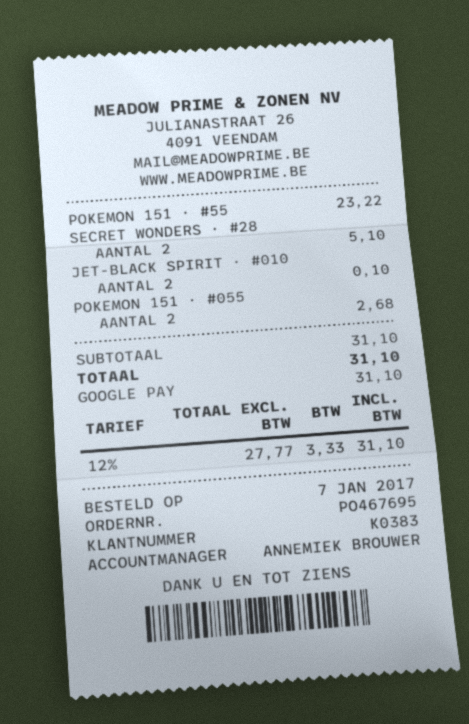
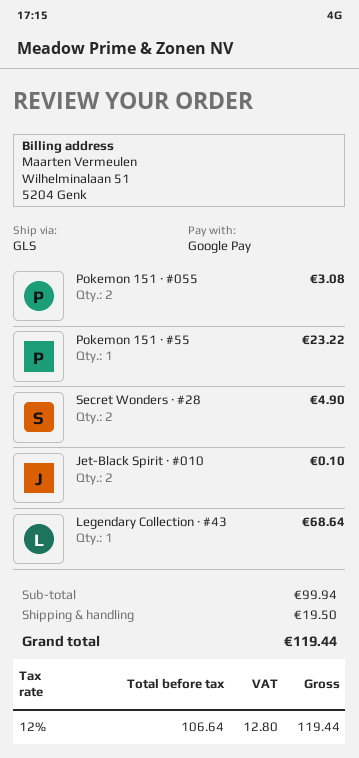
SECRET WONDERS · #28: 2 for 5.10 -> 2 for 4.90
POKEMON 151 · #055: 2 for 2.68 -> 2 for 3.08
Legendary Collection · #43: none -> 1 for 68.64
subtotal: 31.10 -> 99.94
shipping: none -> 19.50
net: 27.77 -> 106.64
tax: 12% = 3.33 -> 12% = 12.80
total: 31.10 -> 119.44

